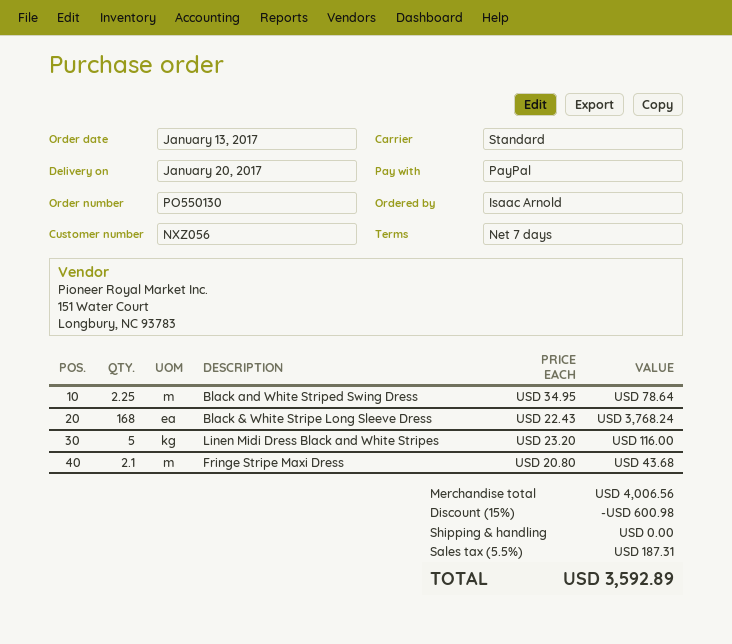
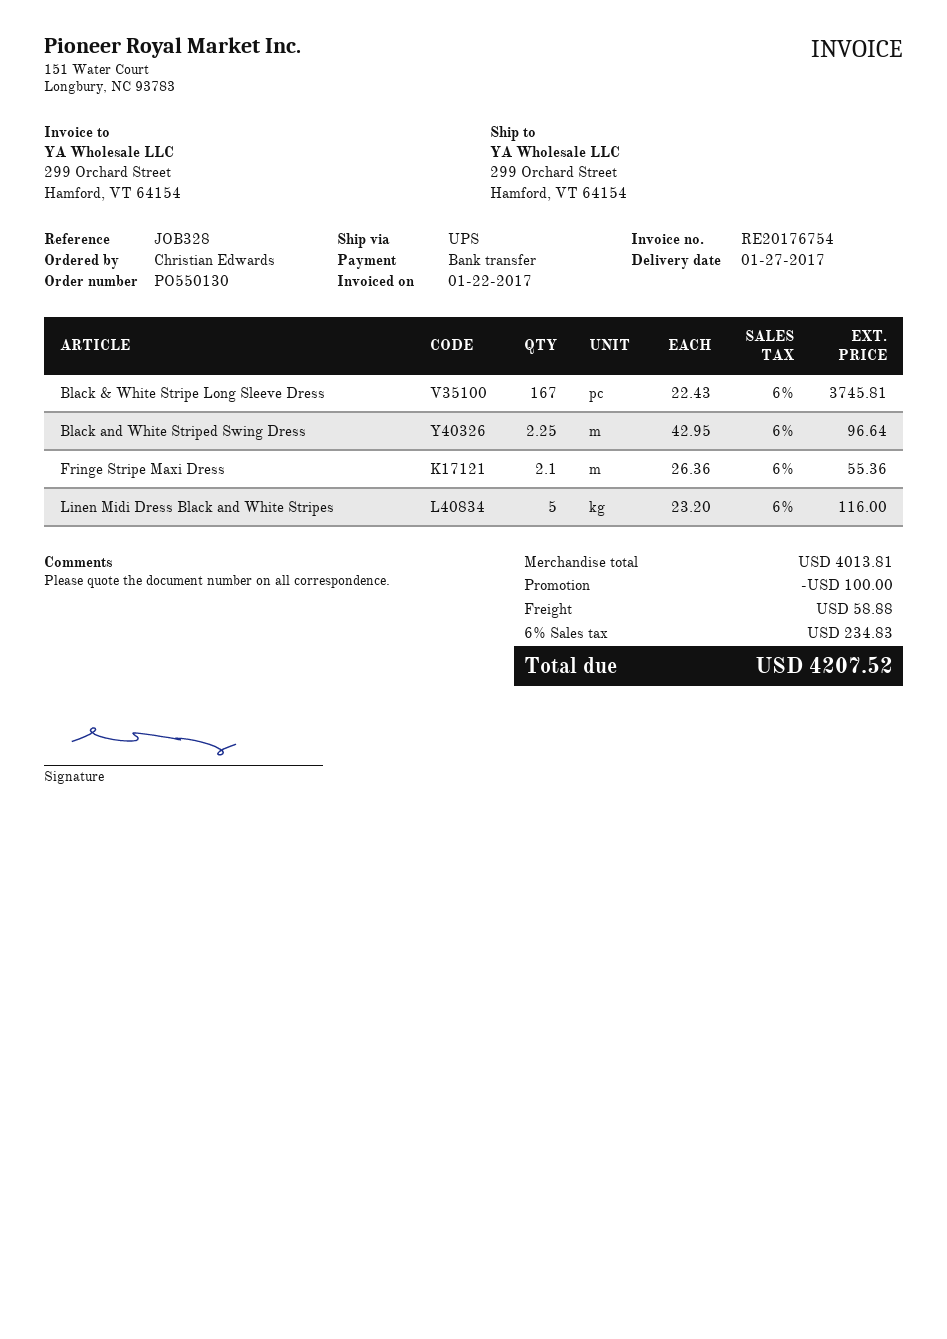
delivery date: 2017-01-20 -> 2017-01-27
ordered by: Isaac Arnold -> Christian Edwards
payment method: PayPal -> bank transfer
shipping method: standard -> UPS
Black and White Striped Swing Dress: 2.25 x 34.95 = 78.64 -> 2.25 x 42.95 = 96.64
Black & White Stripe Long Sleeve Dress: 168 x 22.43 = 3768.24 -> 167 x 22.43 = 3745.81
Fringe Stripe Maxi Dress: 2.1 x 20.80 = 43.68 -> 2.1 x 26.36 = 55.36
subtotal: 4006.56 -> 4013.81
discount: 600.98 -> 100.00
shipping: 0.00 -> 58.88
tax: 5.5% = 187.31 -> 6% = 234.83
total: 3592.89 -> 4207.52

